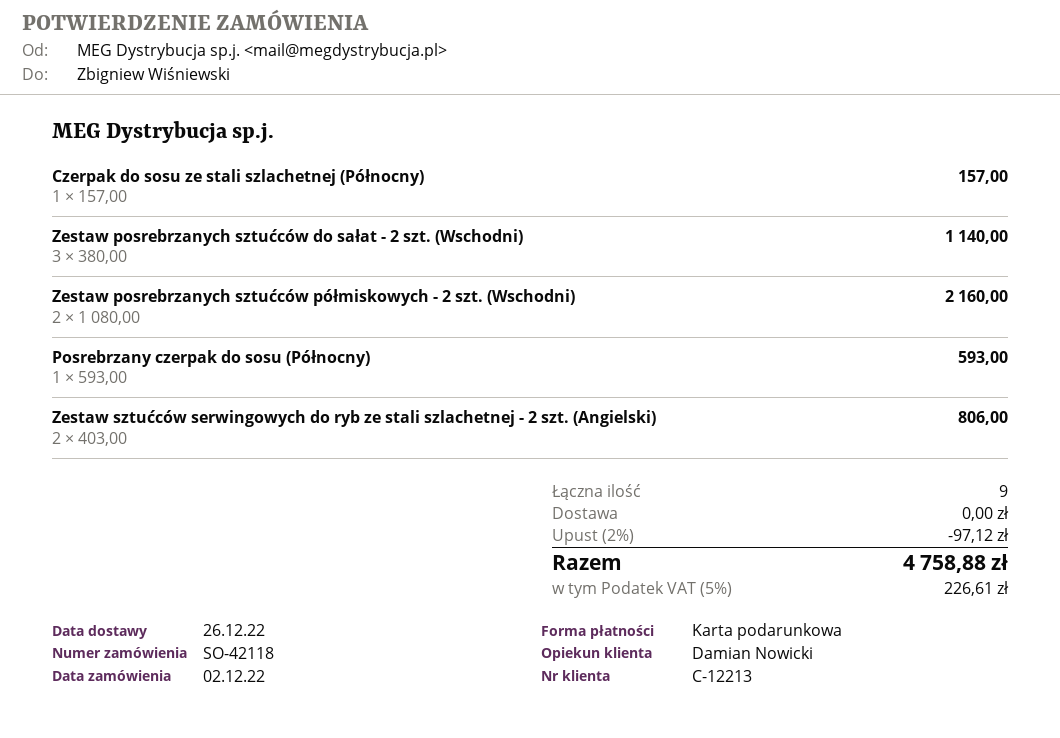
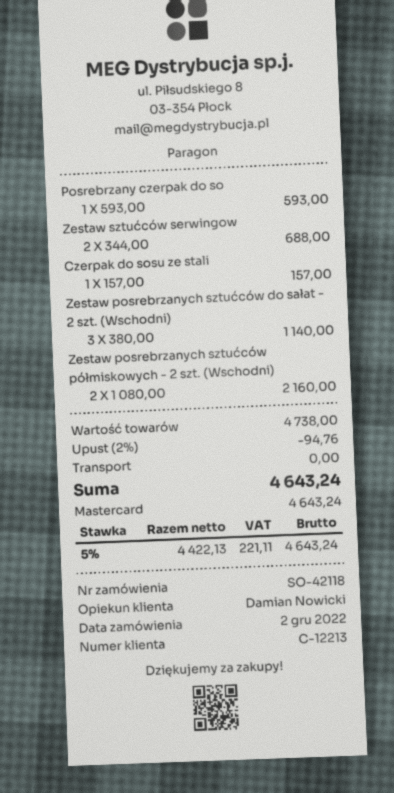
payment method: gift card -> Mastercard
Zestaw sztućców serwingowych do ryb ze stali szlachetnej - 2 szt. (Angielski): 2 x 403.00 = 806.00 -> 2 x 344.00 = 688.00
discount: 2% = 97.12 -> 2% = 94.76
tax: 5% = 226.61 -> 5% = 221.11
total: 4758.88 -> 4643.24

